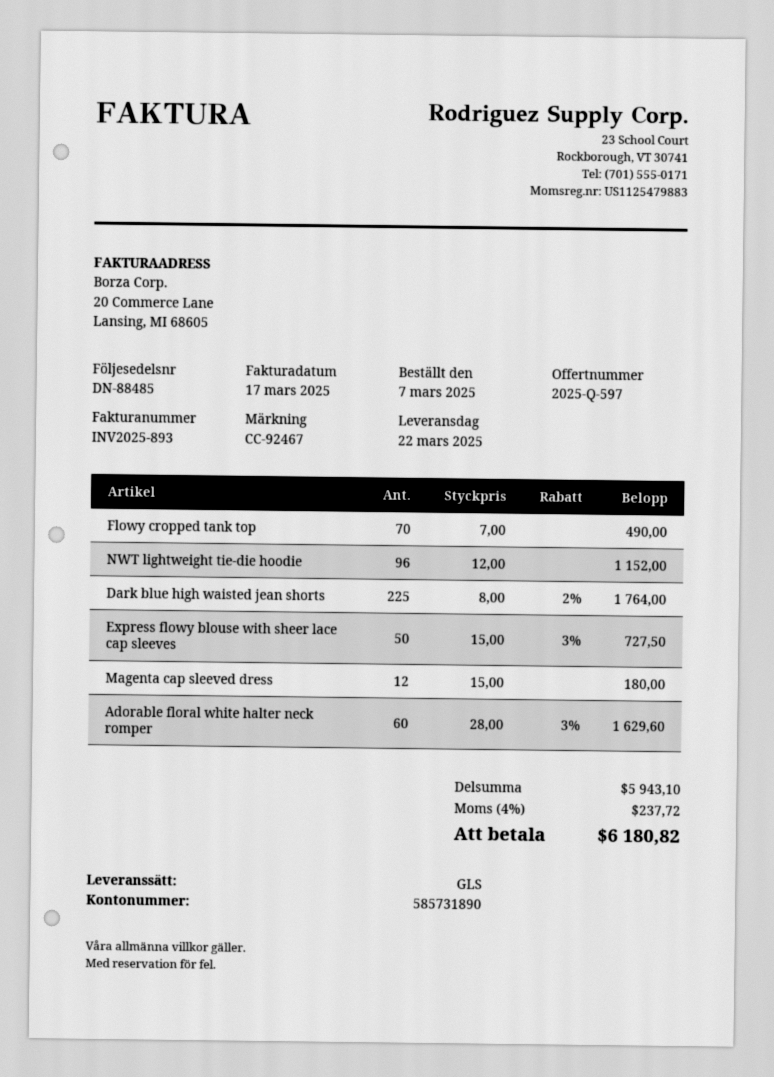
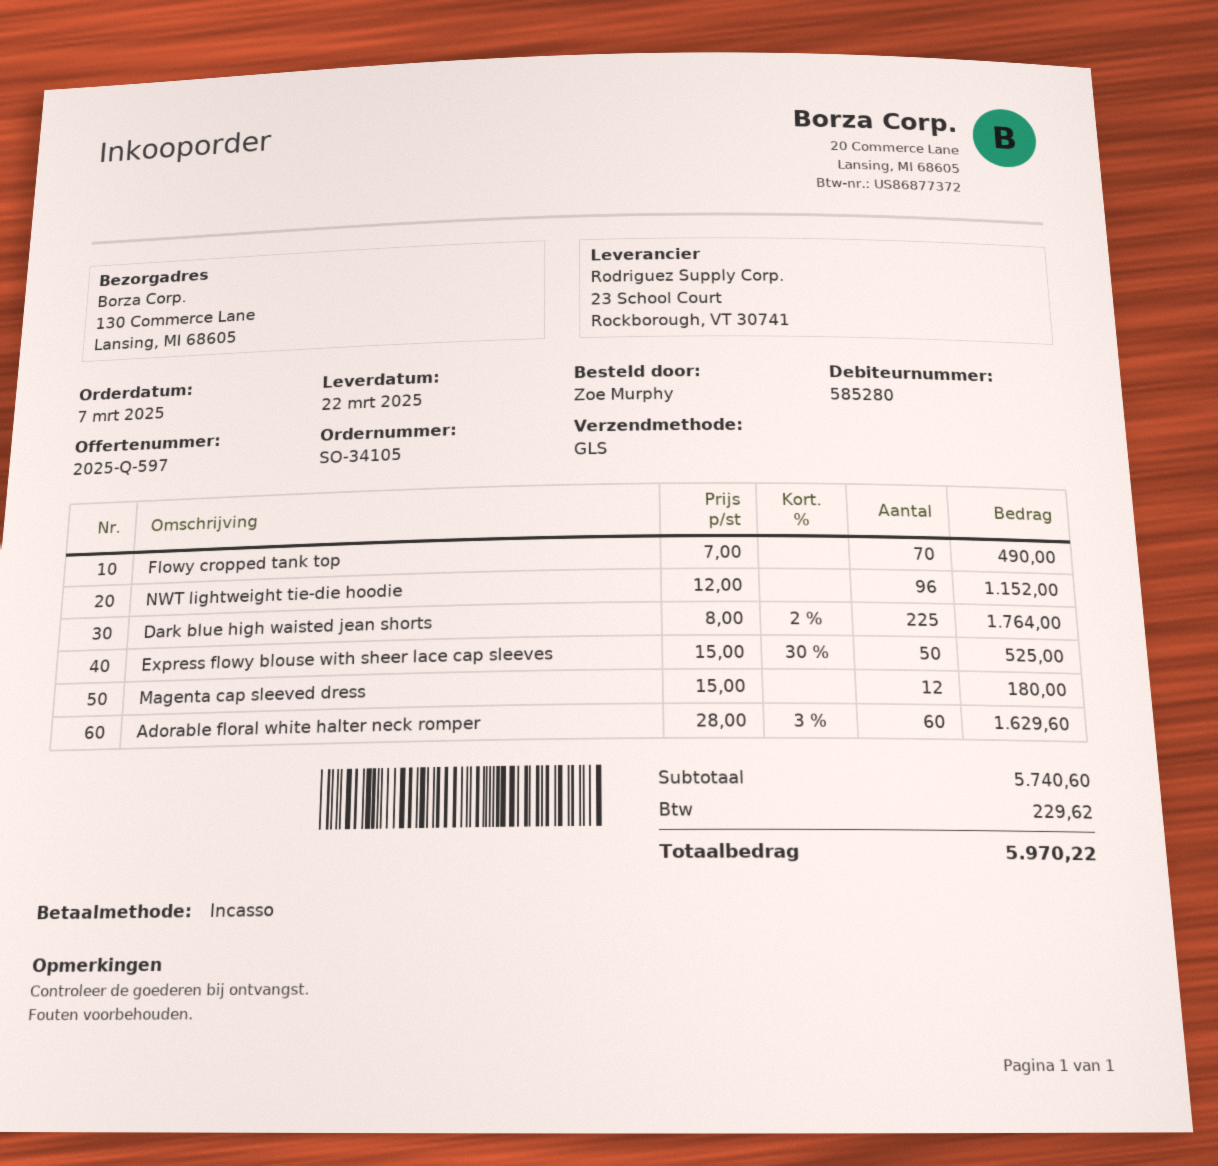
Express flowy blouse with sheer lace cap sleeves: 50 x 15.00 - 3% = 727.50 -> 50 x 15.00 - 30% = 525.00
subtotal: 5943.10 -> 5740.60
tax: 237.72 -> 229.62
total: 6180.82 -> 5970.22

